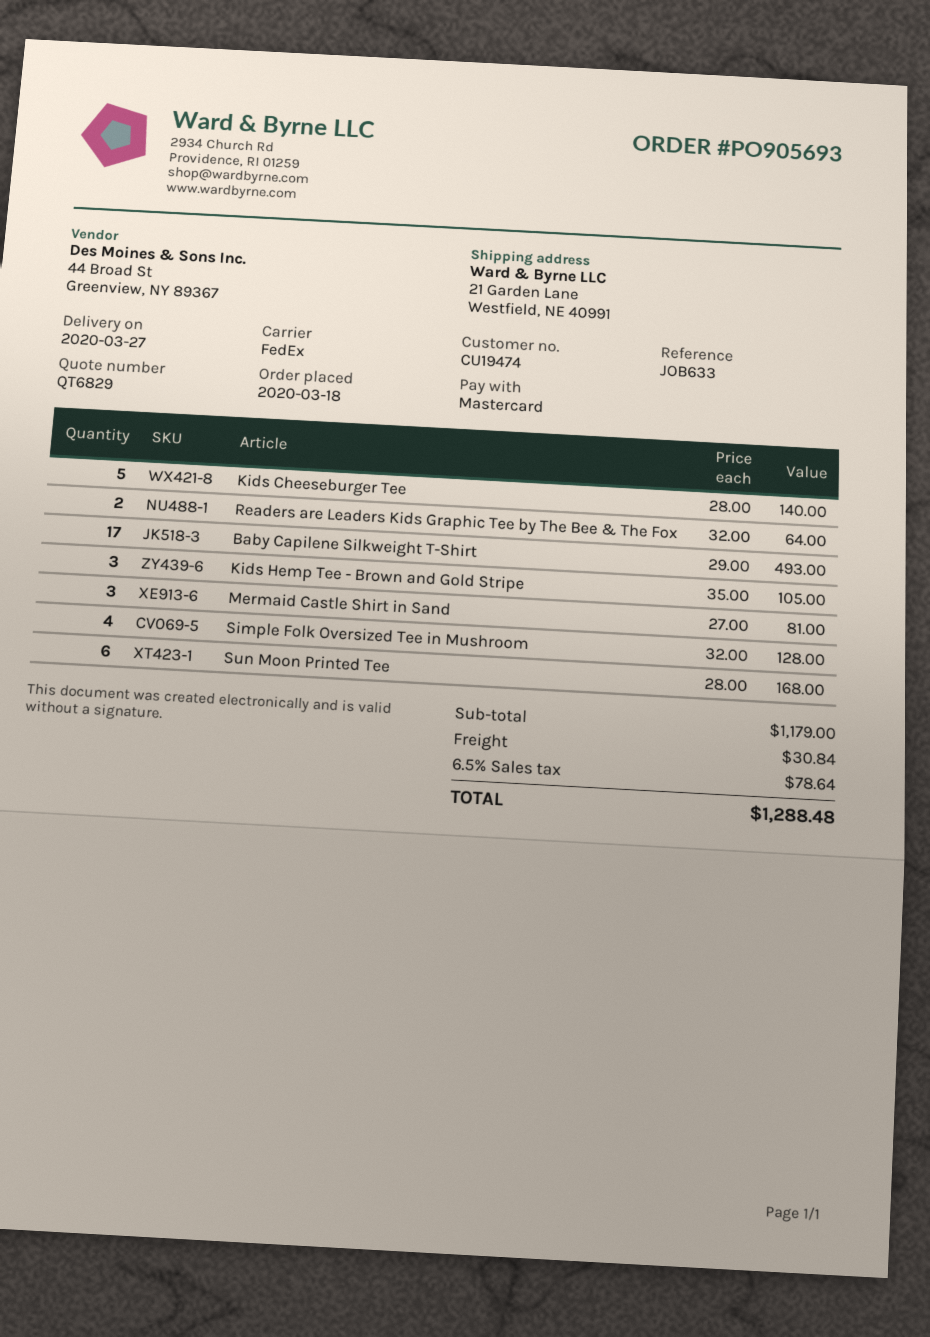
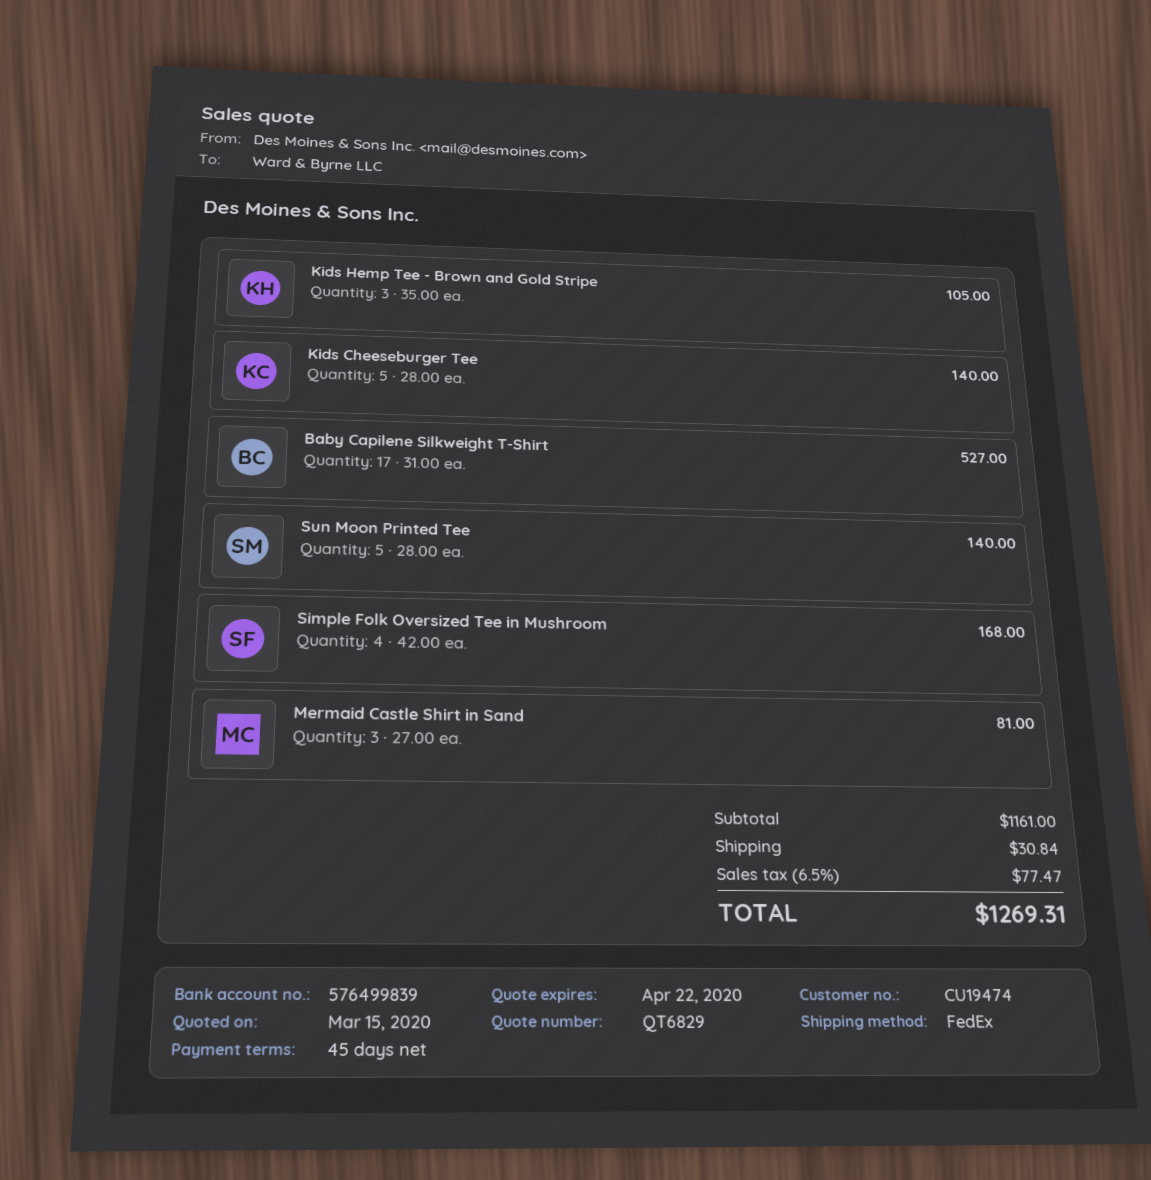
Readers are Leaders Kids Graphic Tee by The Bee & The Fox: 2 x 32.00 = 64.00 -> none
Baby Capilene Silkweight T-Shirt: 17 x 29.00 = 493.00 -> 17 x 31.00 = 527.00
Simple Folk Oversized Tee in Mushroom: 4 x 32.00 = 128.00 -> 4 x 42.00 = 168.00
Sun Moon Printed Tee: 6 x 28.00 = 168.00 -> 5 x 28.00 = 140.00
subtotal: 1179.00 -> 1161.00
tax: 6.5% = 78.64 -> 6.5% = 77.47
total: 1288.48 -> 1269.31

